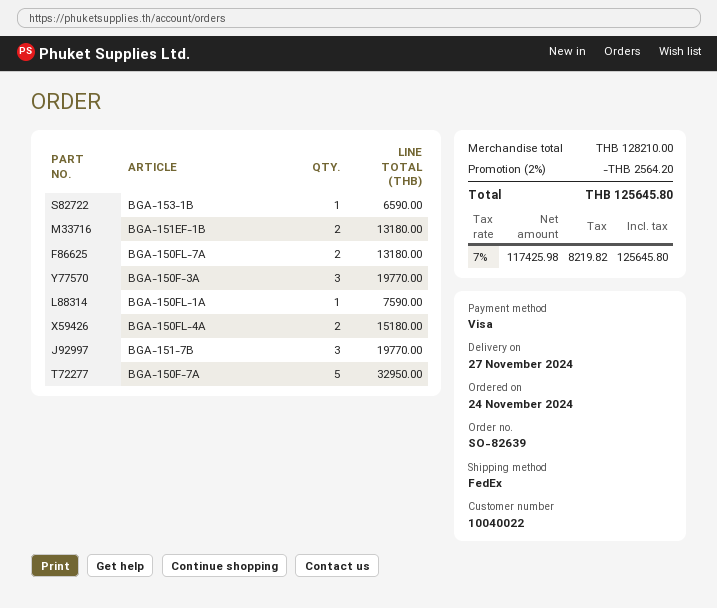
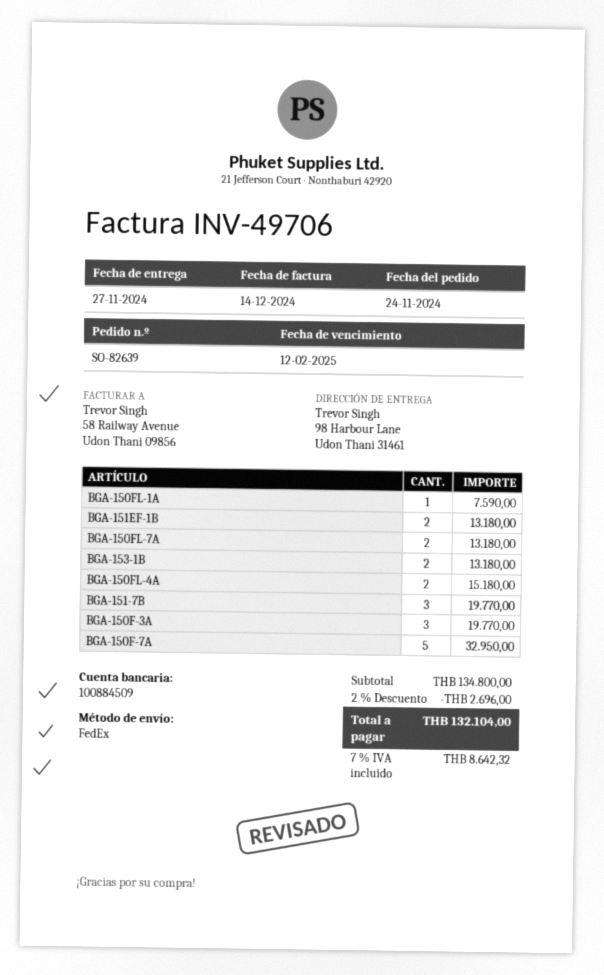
BGA-153-1B: 1 for 6590.00 -> 2 for 13180.00
subtotal: 128210.00 -> 134800.00
discount: 2% = 2564.20 -> 2% = 2696.00
tax: 7% = 8219.82 -> 7% = 8642.32
total: 125645.80 -> 132104.00

